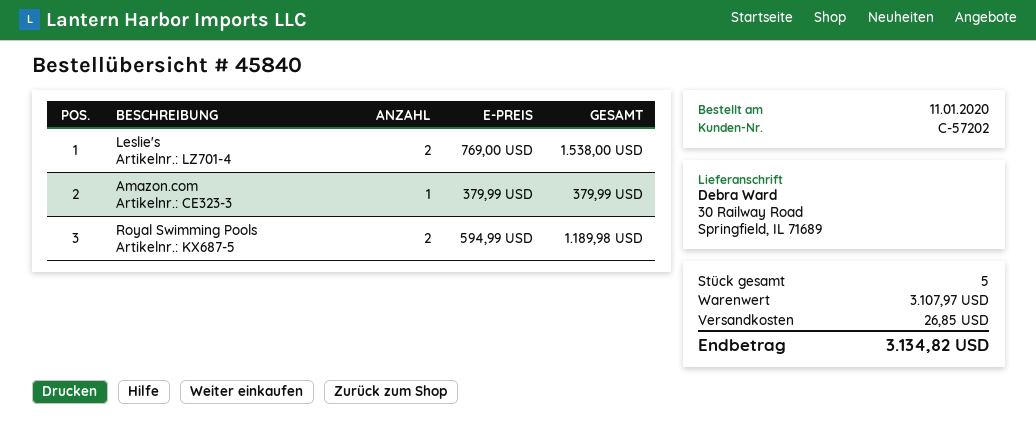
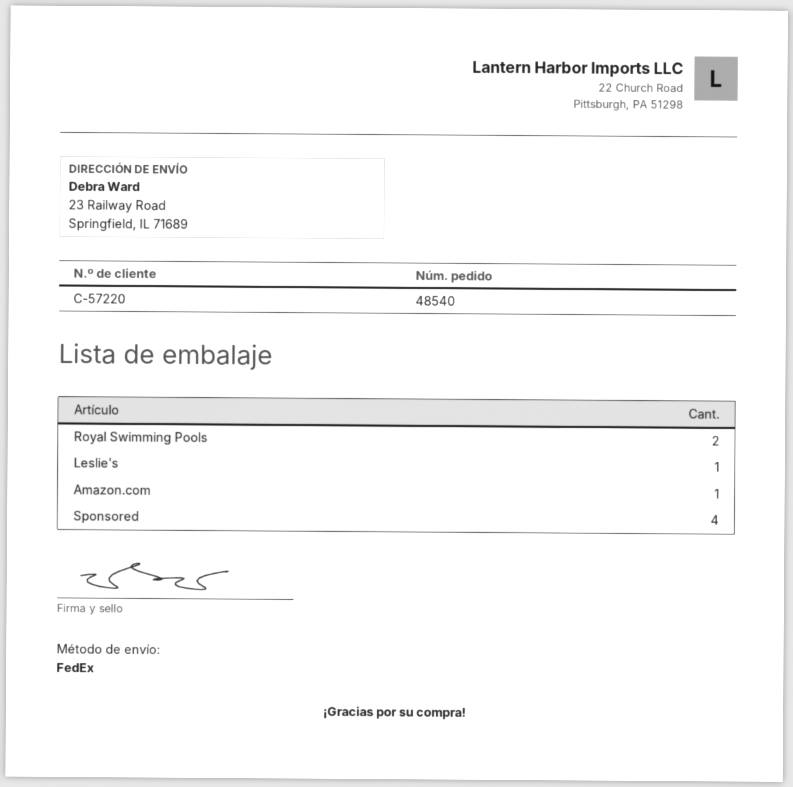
order number: 45840 -> 48540
customer number: C-57202 -> C-57220
ship to: 30 Railway Road, Springfield, IL 71689 -> 23 Railway Road, Springfield, IL 71689
Leslie's: 2 -> 1
Sponsored: none -> 4

